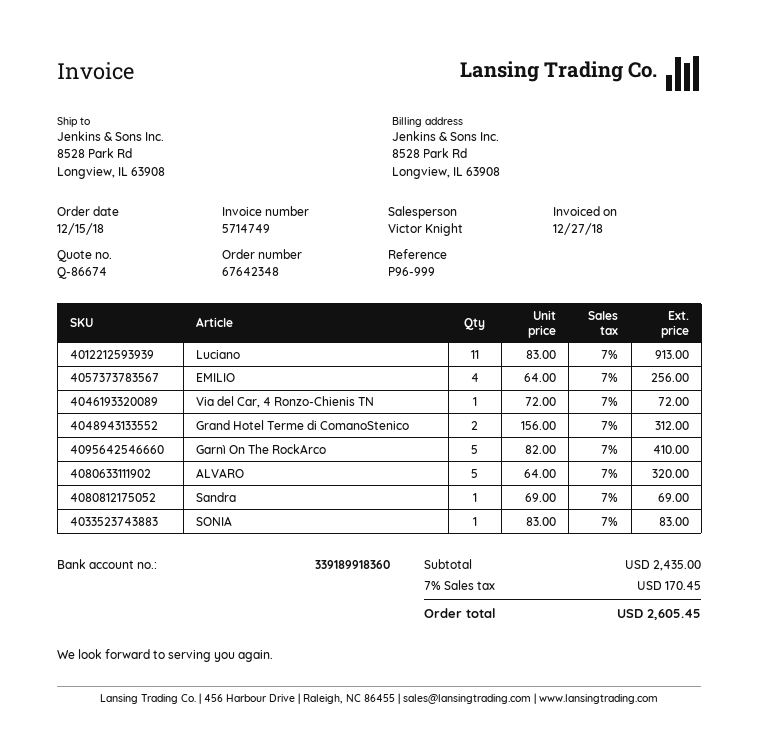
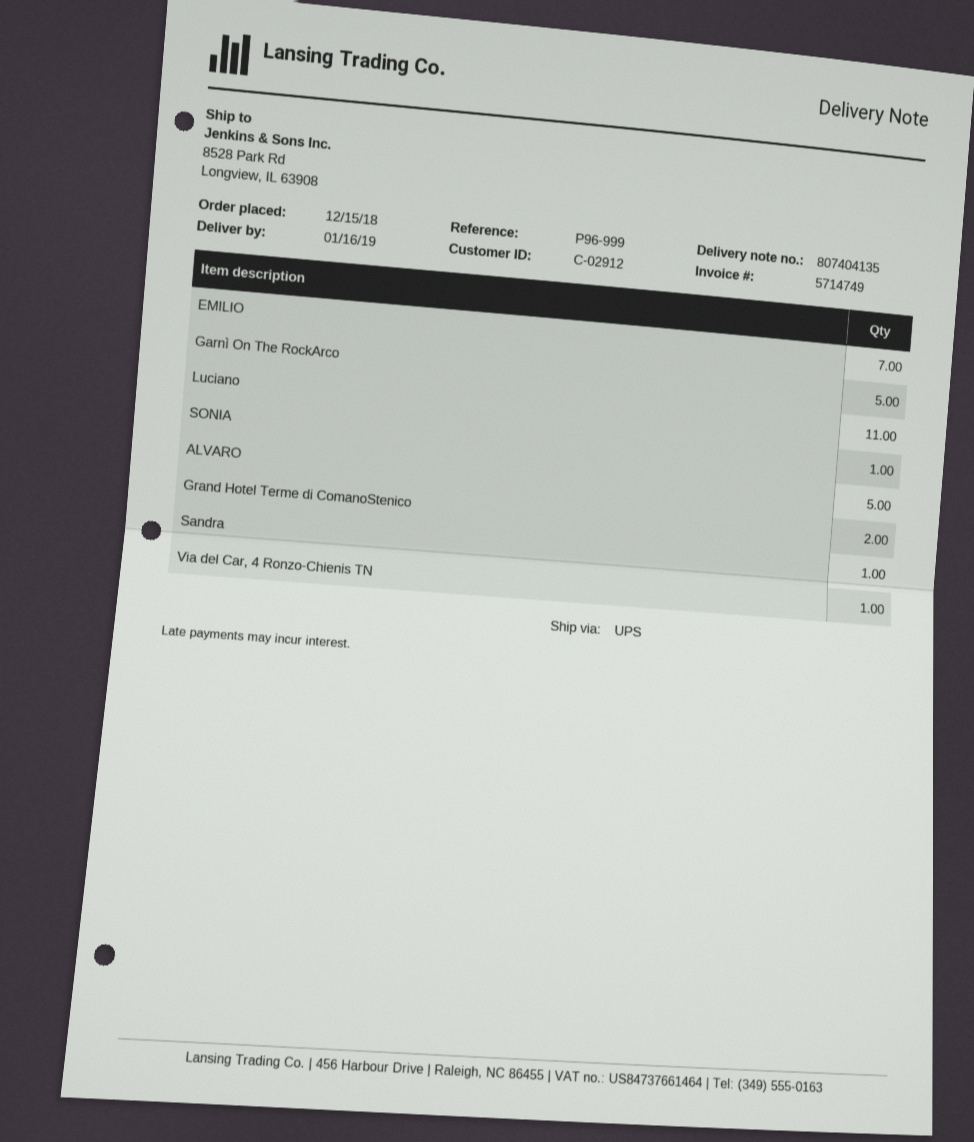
EMILIO: 4 -> 7

